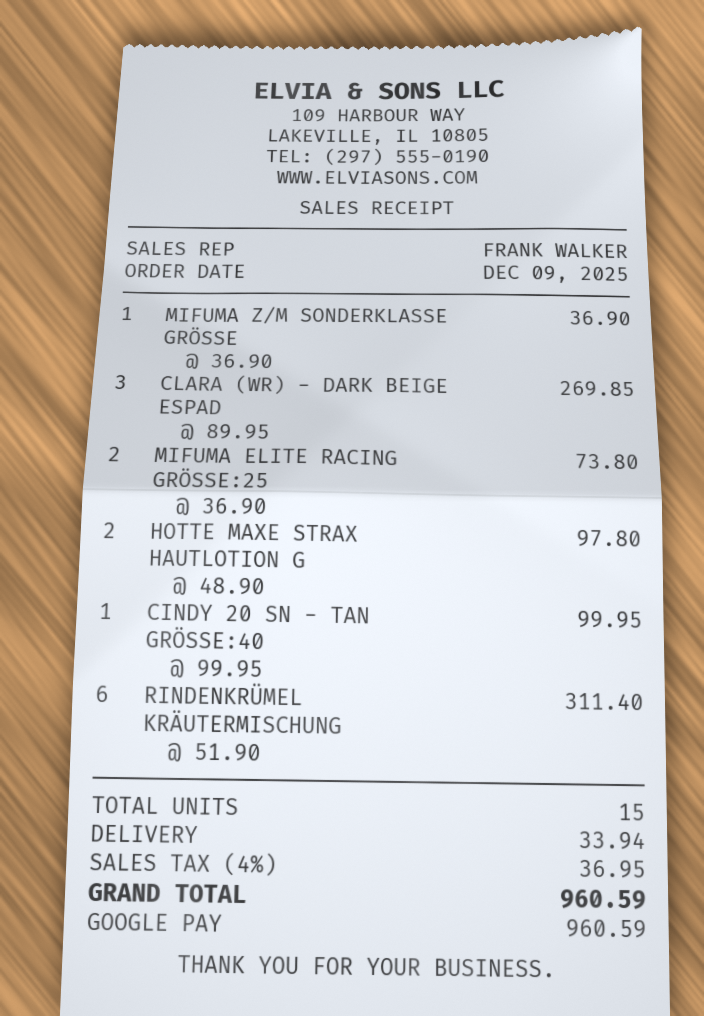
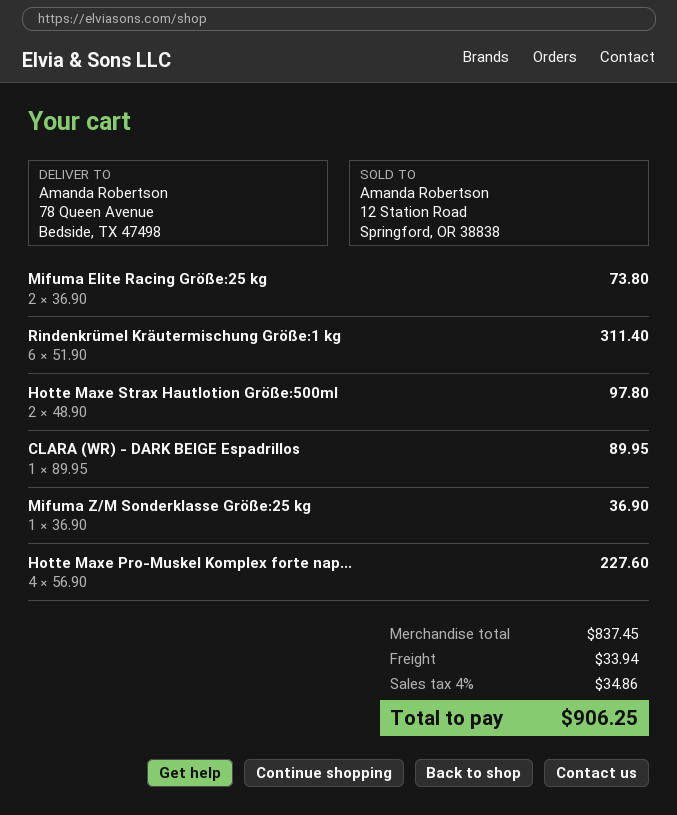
CLARA (WR) - DARK BEIGE ESPAD: 3 x 89.95 = 269.85 -> 1 x 89.95 = 89.95
CINDY 20 SN - TAN GRÖSSE:40: 1 x 99.95 = 99.95 -> none
Hotte Maxe Pro-Muskel Komplex forte nap...: none -> 4 x 56.90 = 227.60
tax: 4% = 36.95 -> 4% = 34.86
total: 960.59 -> 906.25

